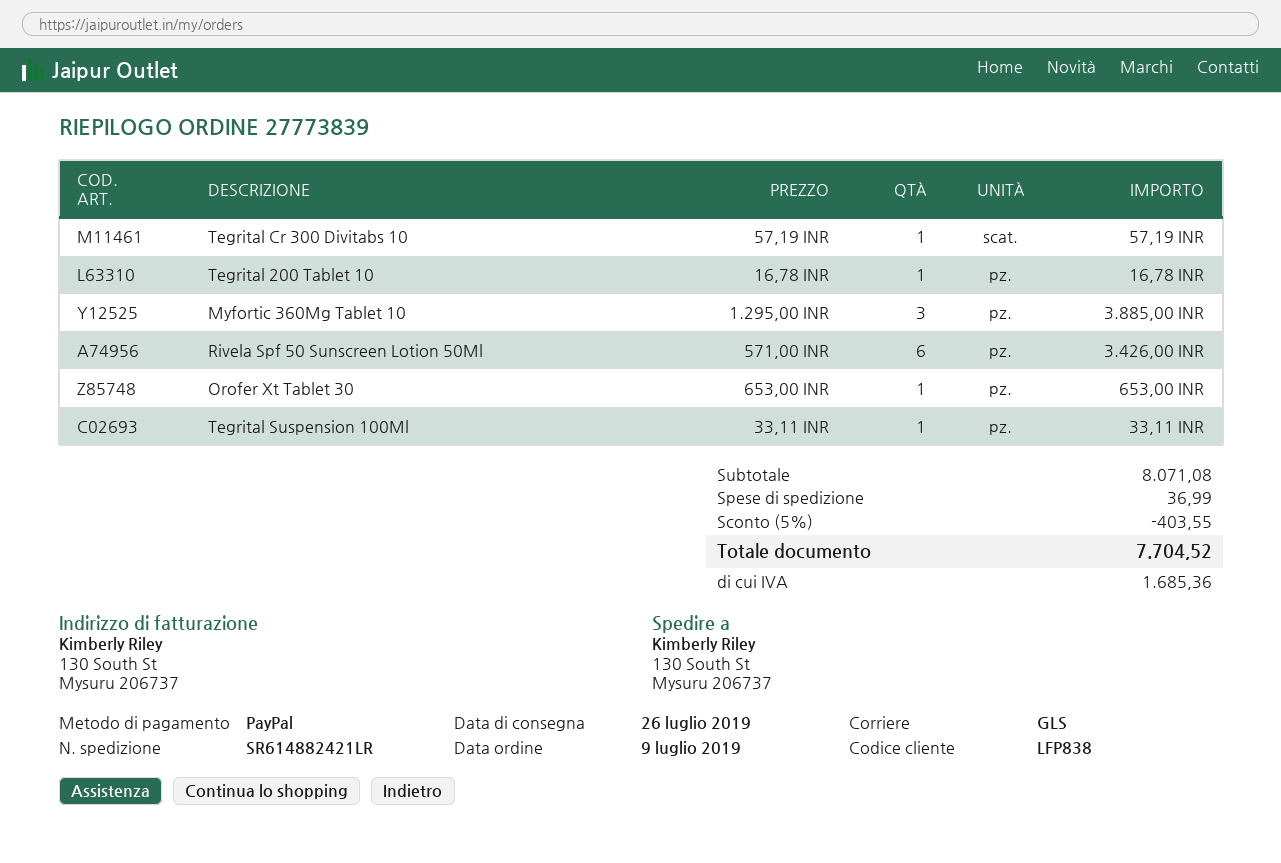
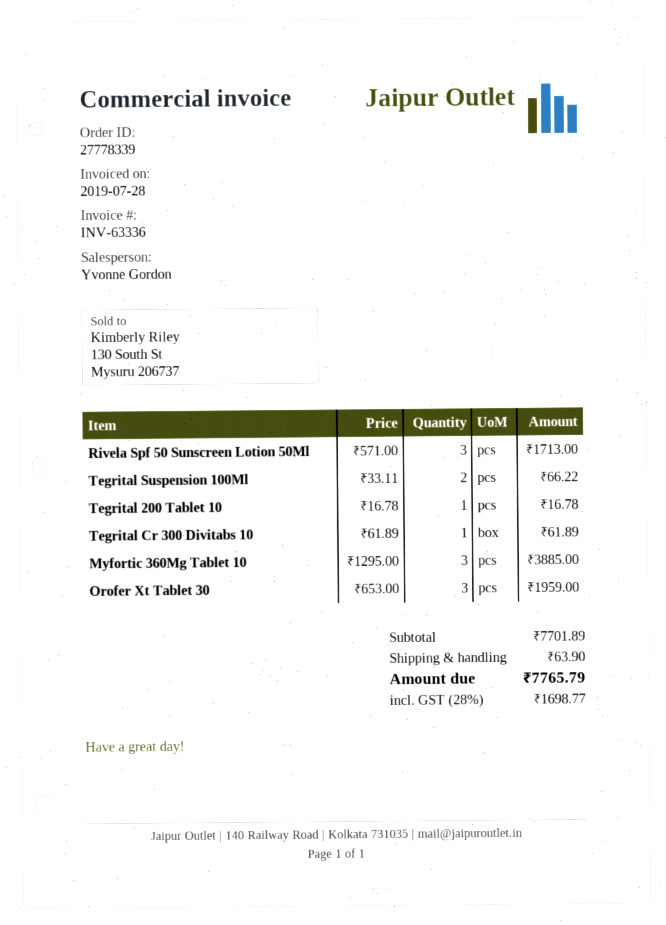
order number: 27773839 -> 27778339
Tegrital Cr 300 Divitabs 10: 1 x 57.19 = 57.19 -> 1 x 61.89 = 61.89
Rivela Spf 50 Sunscreen Lotion 50Ml: 6 x 571.00 = 3426.00 -> 3 x 571.00 = 1713.00
Orofer Xt Tablet 30: 1 x 653.00 = 653.00 -> 3 x 653.00 = 1959.00
Tegrital Suspension 100Ml: 1 x 33.11 = 33.11 -> 2 x 33.11 = 66.22
subtotal: 8071.08 -> 7701.89
discount: 5% = 403.55 -> none
shipping: 36.99 -> 63.90
tax: 1685.36 -> 1698.77
total: 7704.52 -> 7765.79

